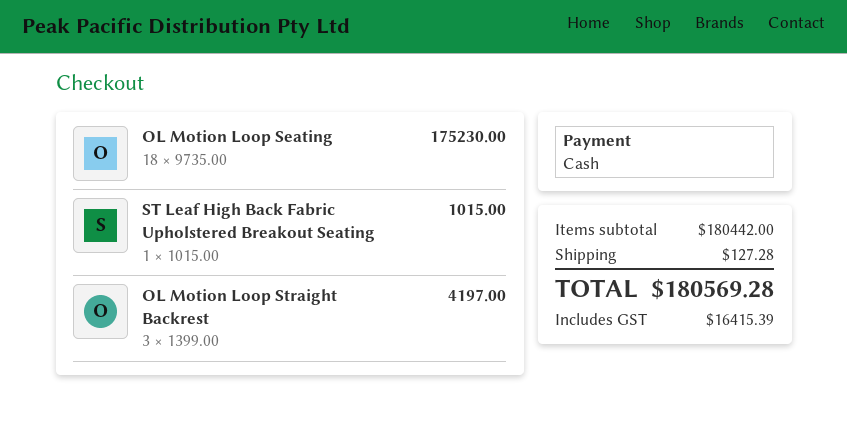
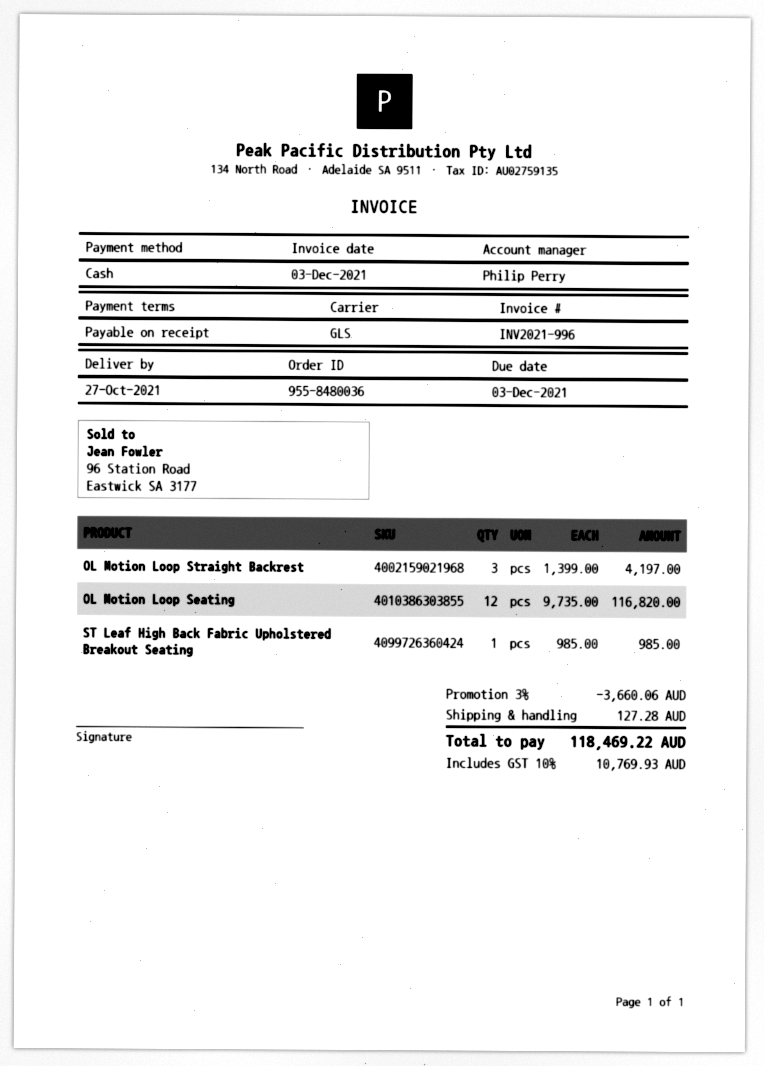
OL Motion Loop Seating: 18 x 9735.00 = 175230.00 -> 12 x 9735.00 = 116820.00
ST Leaf High Back Fabric Upholstered Breakout Seating: 1 x 1015.00 = 1015.00 -> 1 x 985.00 = 985.00
discount: none -> 3% = 3660.06
tax: 16415.39 -> 10769.93
total: 180569.28 -> 118469.22

